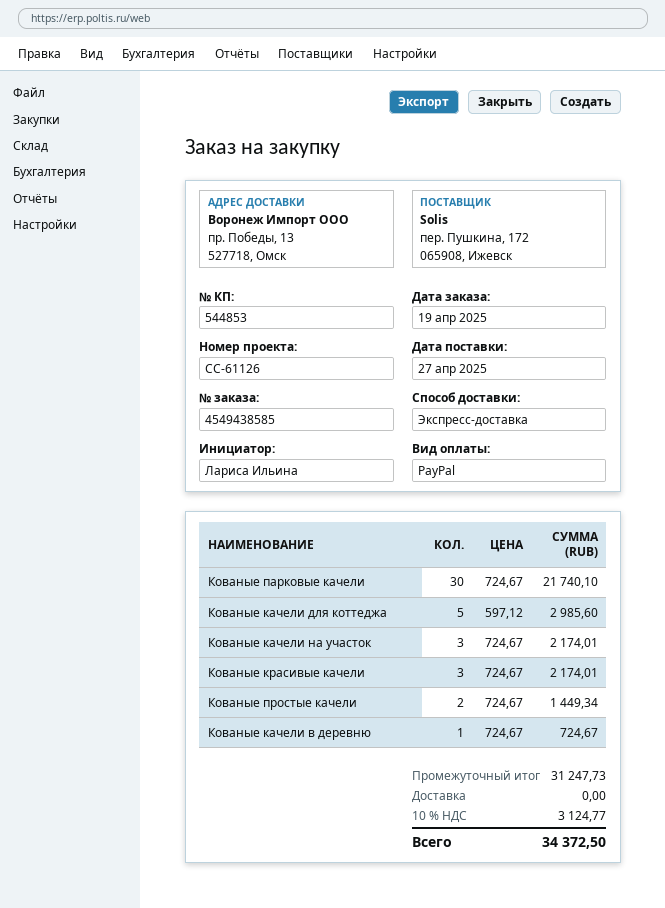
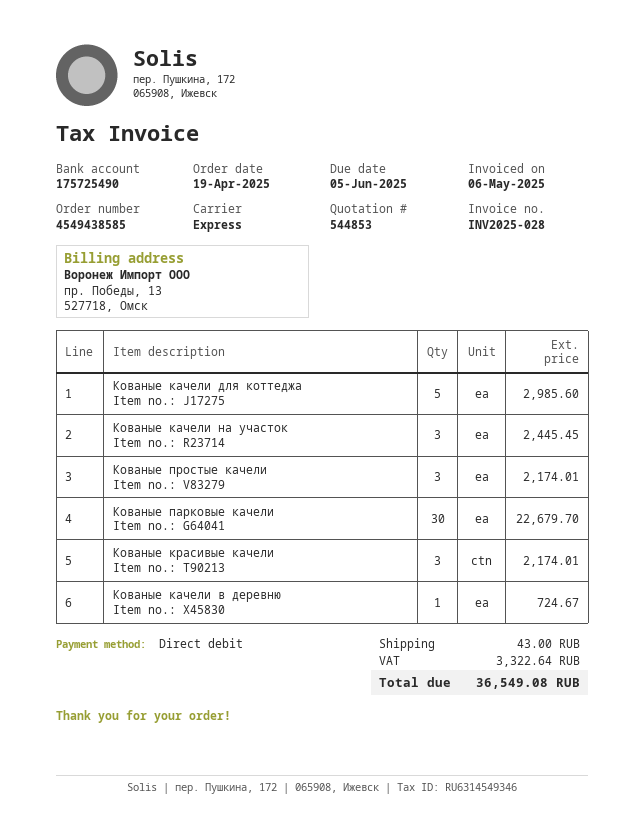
payment method: PayPal -> direct debit
Кованые парковые качели: 30 for 21740.10 -> 30 for 22679.70
Кованые качели на участок: 3 for 2174.01 -> 3 for 2445.45
Кованые простые качели: 2 for 1449.34 -> 3 for 2174.01
shipping: 0.00 -> 43.00
tax: 3124.77 -> 3322.64
total: 34372.50 -> 36549.08

